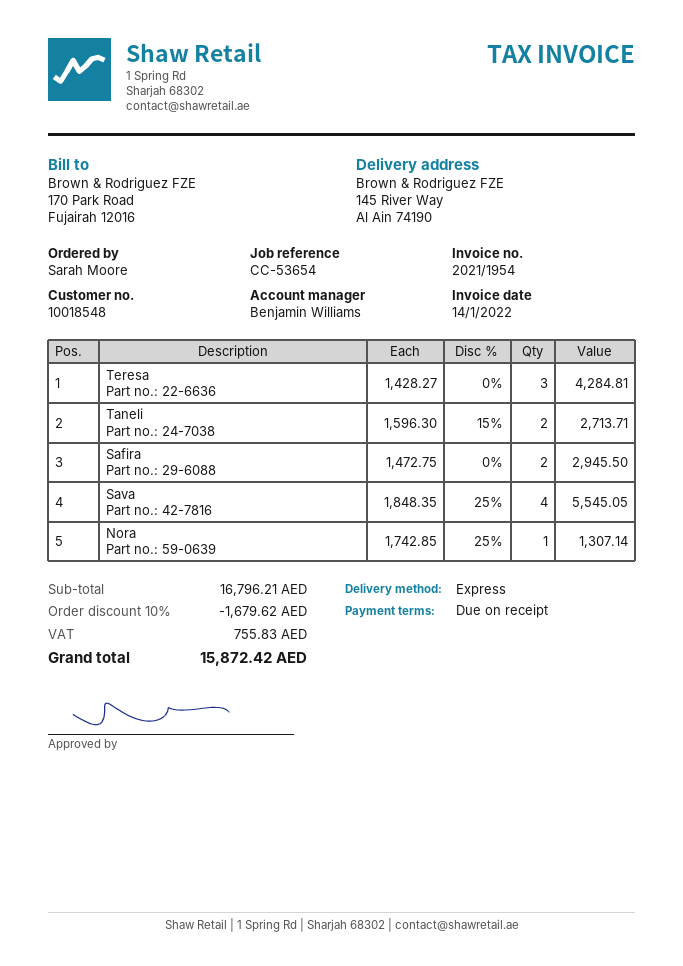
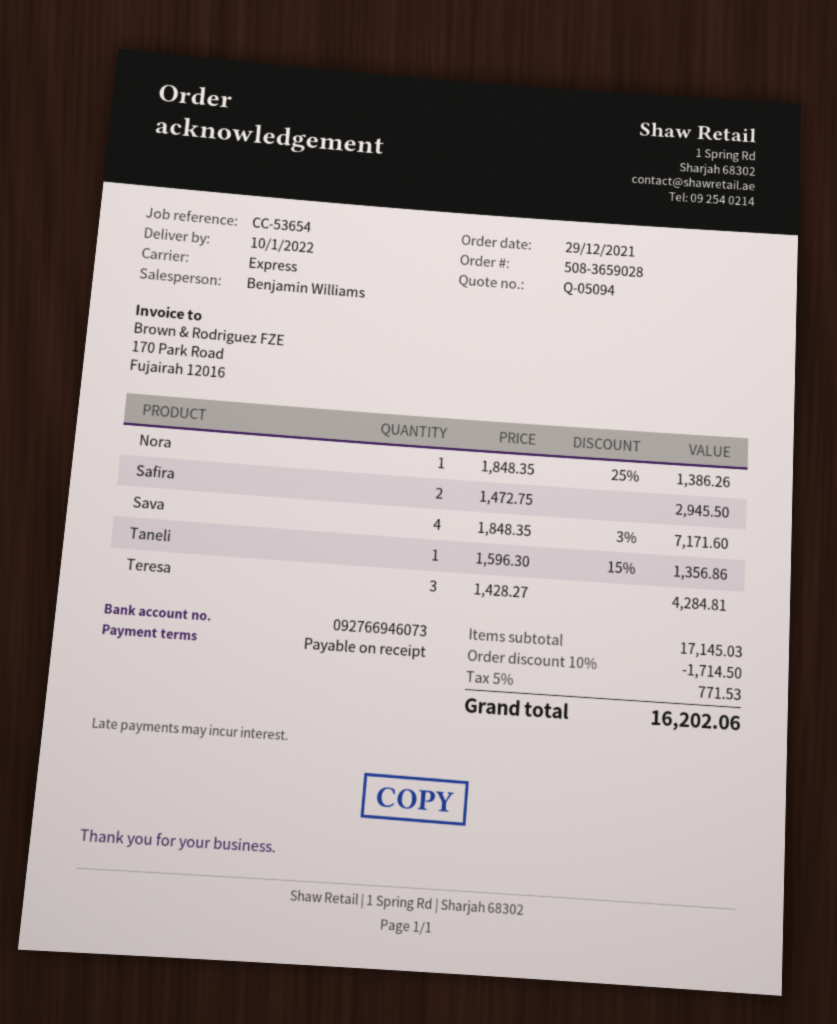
Taneli: 2 x 1596.30 - 15% = 2713.71 -> 1 x 1596.30 - 15% = 1356.86
Sava: 4 x 1848.35 - 25% = 5545.05 -> 4 x 1848.35 - 3% = 7171.60
Nora: 1 x 1742.85 - 25% = 1307.14 -> 1 x 1848.35 - 25% = 1386.26
subtotal: 16796.21 -> 17145.03
discount: 10% = 1679.62 -> 10% = 1714.50
tax: 755.83 -> 771.53
total: 15872.42 -> 16202.06

